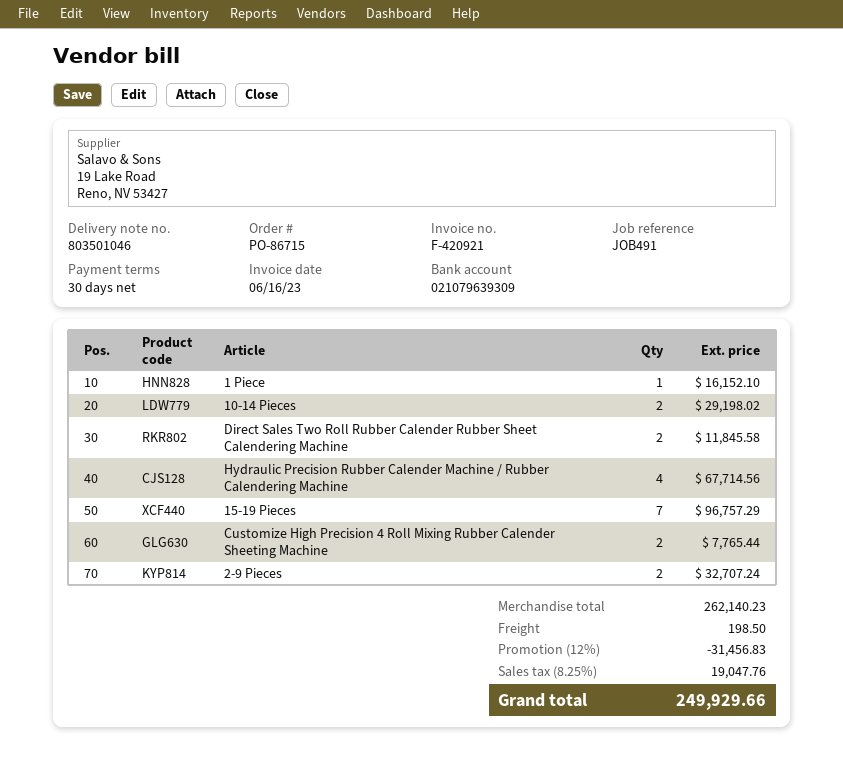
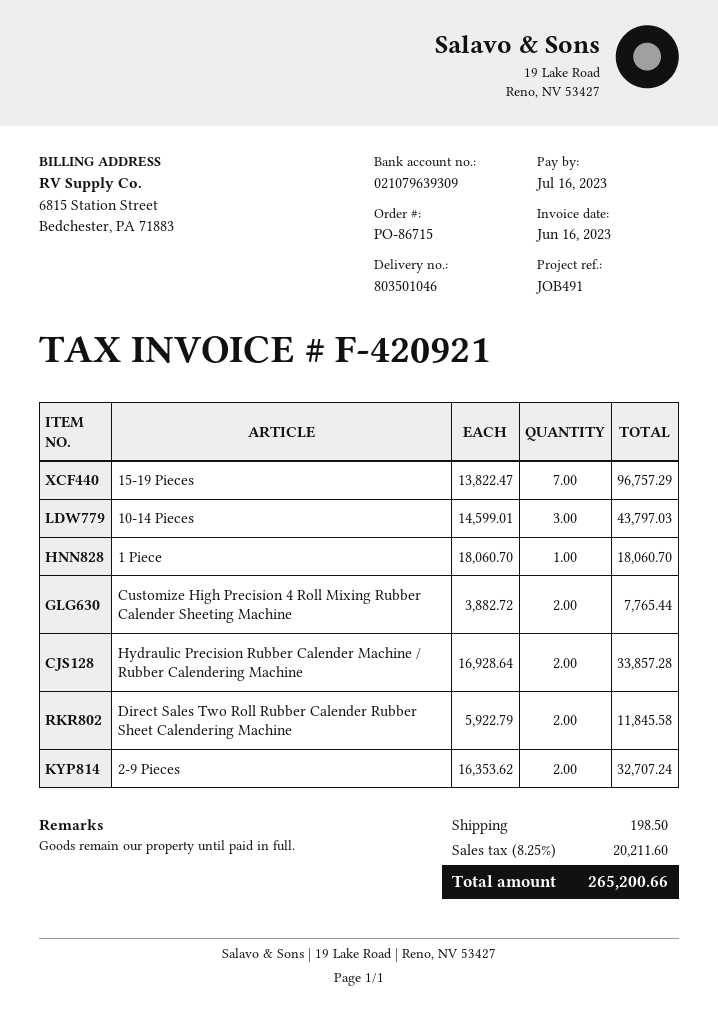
1 Piece: 1 for 16152.10 -> 1 for 18060.70
10-14 Pieces: 2 for 29198.02 -> 3 for 43797.03
Hydraulic Precision Rubber Calender Machine / Rubber Calendering Machine: 4 for 67714.56 -> 2 for 33857.28
discount: 12% = 31456.83 -> none
tax: 8.25% = 19047.76 -> 8.25% = 20211.60
total: 249929.66 -> 265200.66

